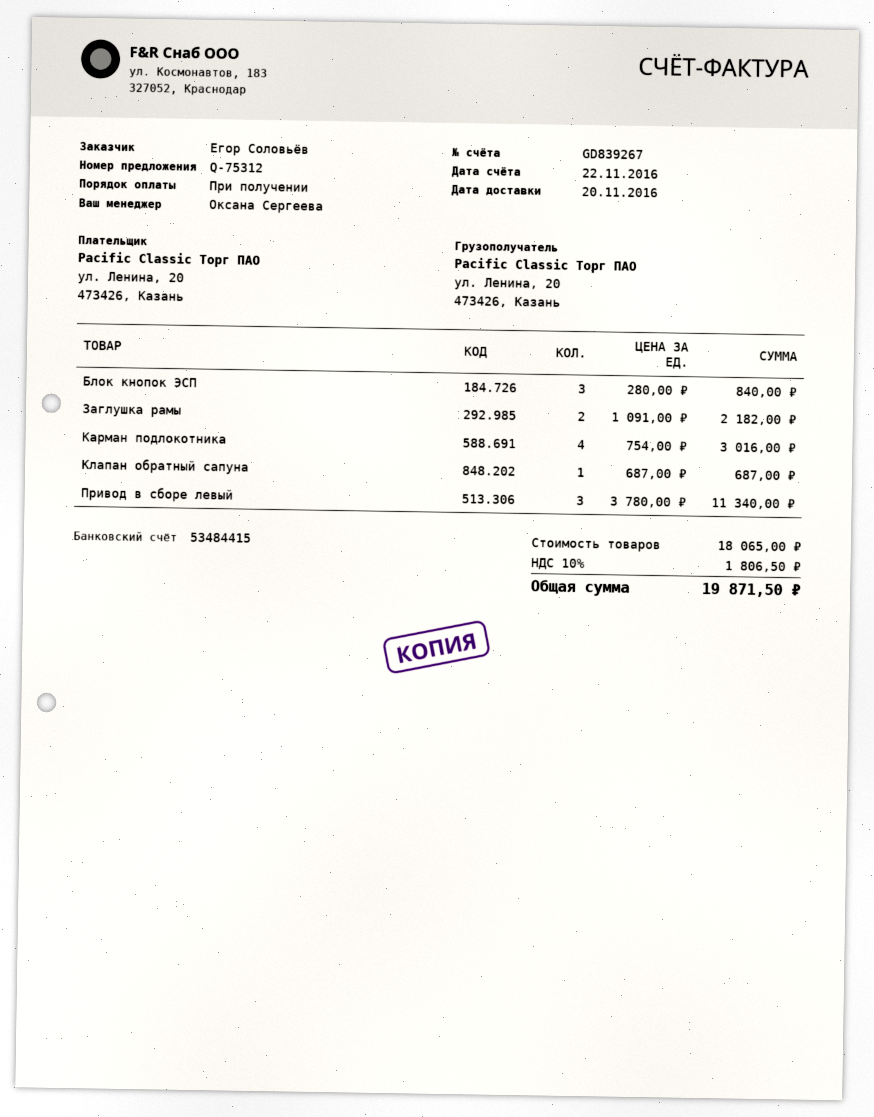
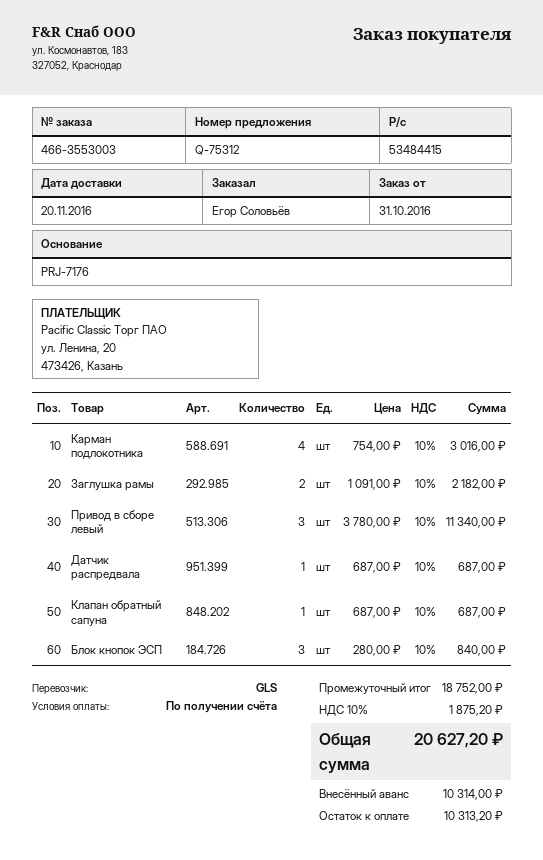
Датчик распредвала: none -> 1 x 687.00 = 687.00
subtotal: 18065.00 -> 18752.00
tax: 10% = 1806.50 -> 10% = 1875.20
total: 19871.50 -> 20627.20

